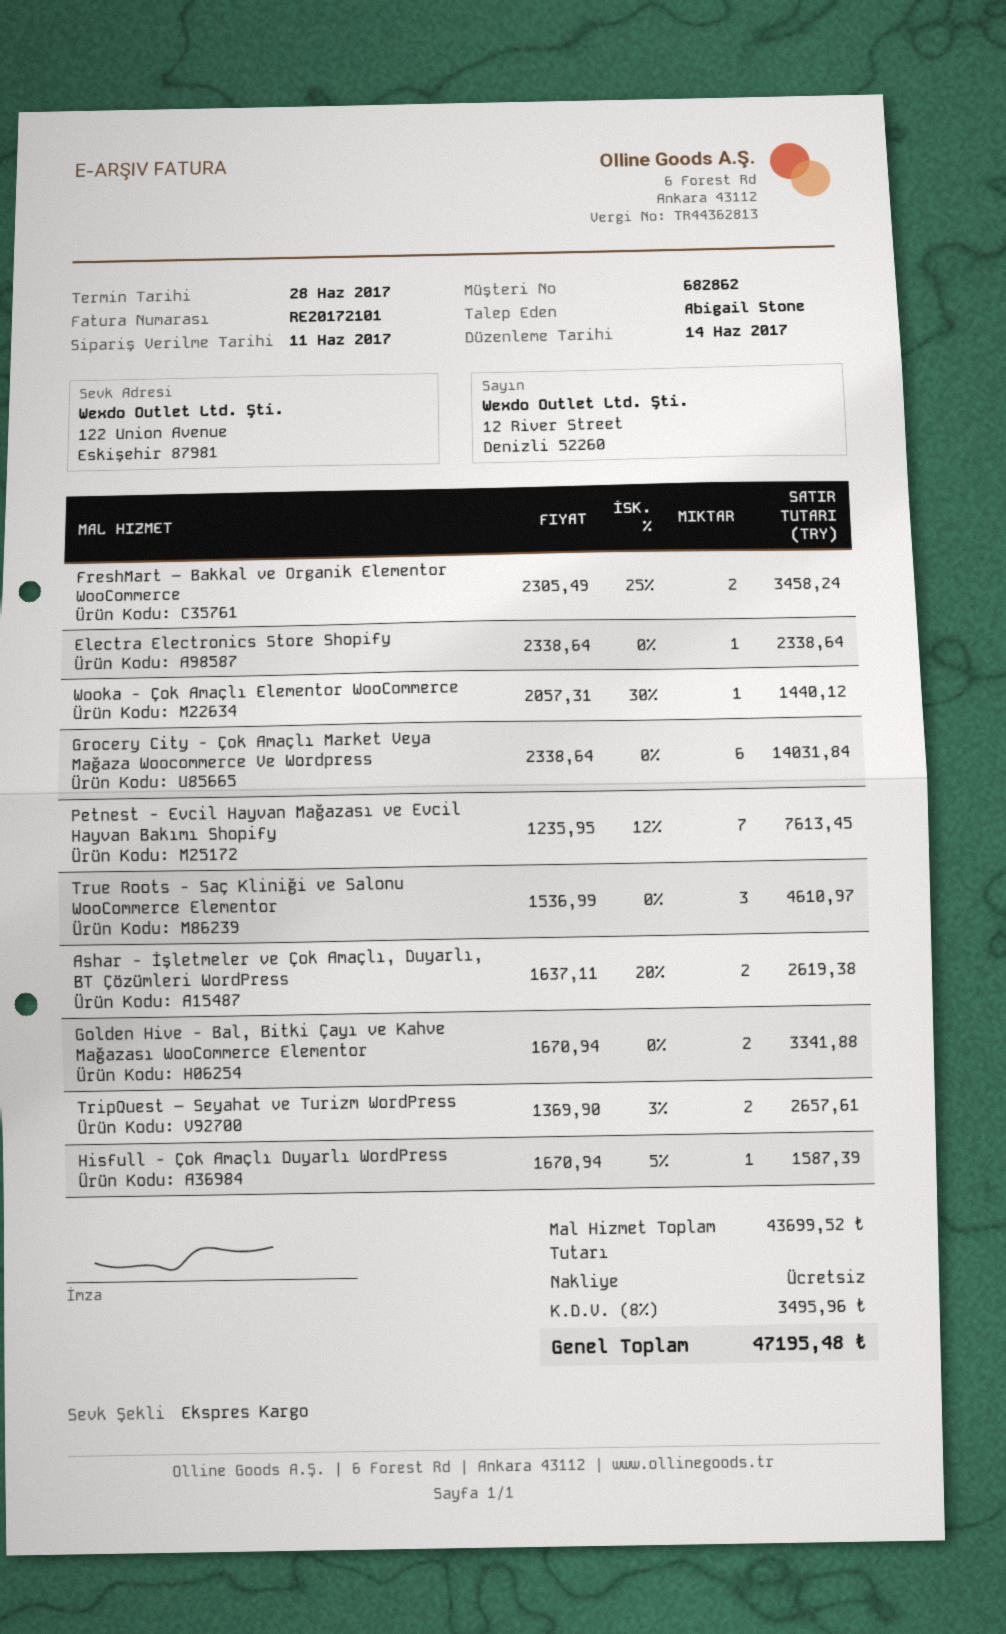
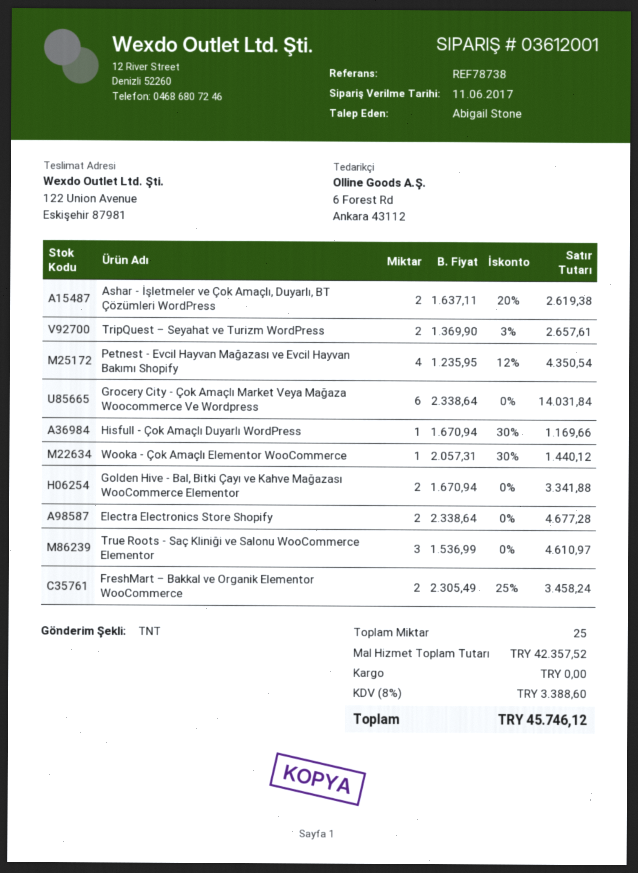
shipping method: express -> TNT
Electra Electronics Store Shopify: 1 x 2338.64 = 2338.64 -> 2 x 2338.64 = 4677.28
Petnest - Evcil Hayvan Mağazası ve Evcil Hayvan Bakımı Shopify: 7 x 1235.95 - 12% = 7613.45 -> 4 x 1235.95 - 12% = 4350.54
Hisfull - Çok Amaçlı Duyarlı WordPress: 1 x 1670.94 - 5% = 1587.39 -> 1 x 1670.94 - 30% = 1169.66
subtotal: 43699.52 -> 42357.52
tax: 8% = 3495.96 -> 8% = 3388.60
total: 47195.48 -> 45746.12

